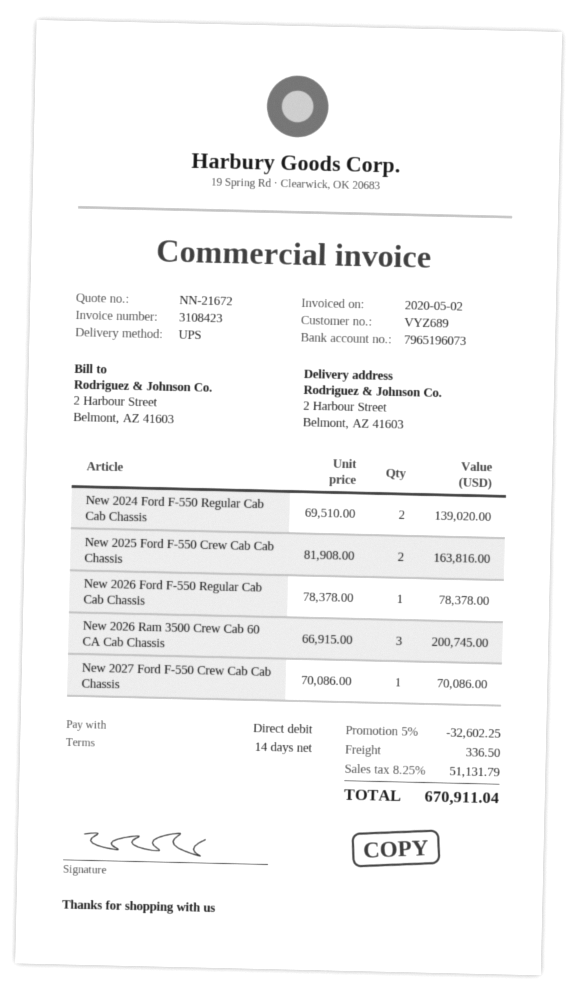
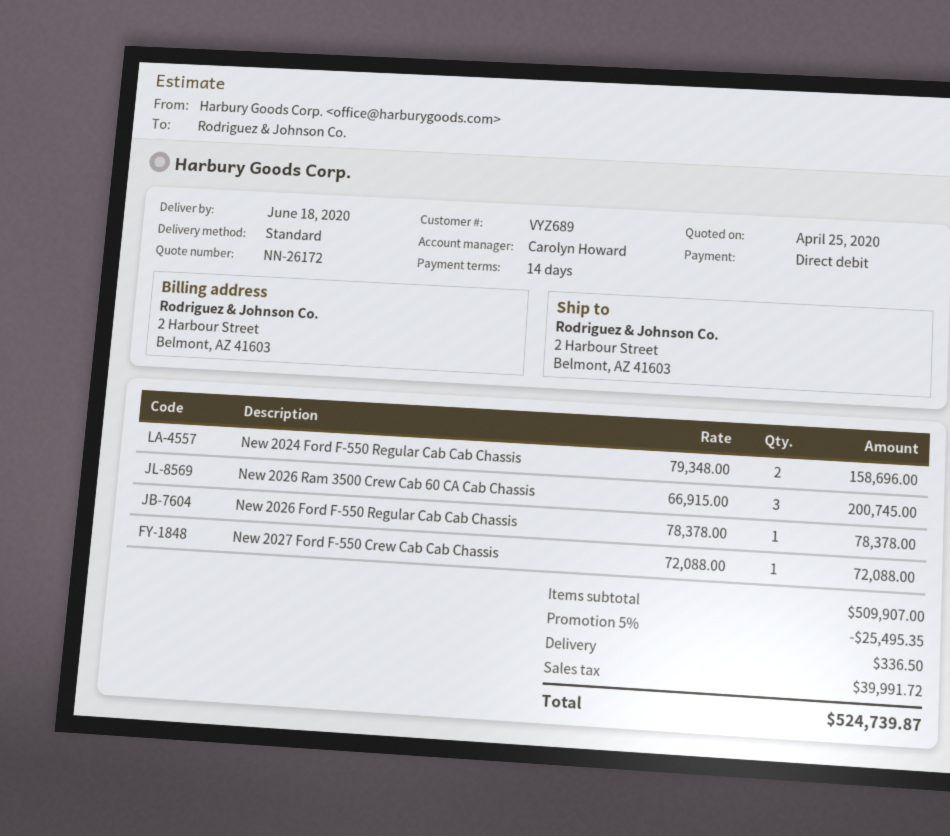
quote number: NN-21672 -> NN-26172
shipping method: UPS -> standard
New 2024 Ford F-550 Regular Cab Cab Chassis: 2 x 69510.00 = 139020.00 -> 2 x 79348.00 = 158696.00
New 2025 Ford F-550 Crew Cab Cab Chassis: 2 x 81908.00 = 163816.00 -> none
New 2027 Ford F-550 Crew Cab Cab Chassis: 1 x 70086.00 = 70086.00 -> 1 x 72088.00 = 72088.00
discount: 5% = 32602.25 -> 5% = 25495.35
tax: 51131.79 -> 39991.72
total: 670911.04 -> 524739.87

